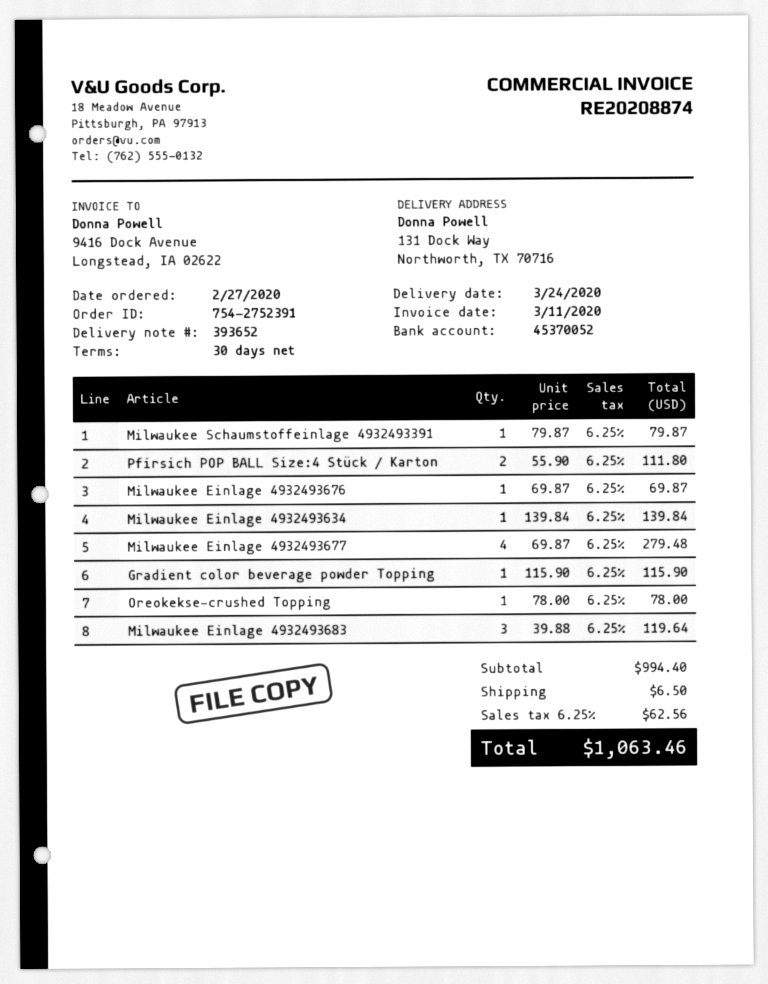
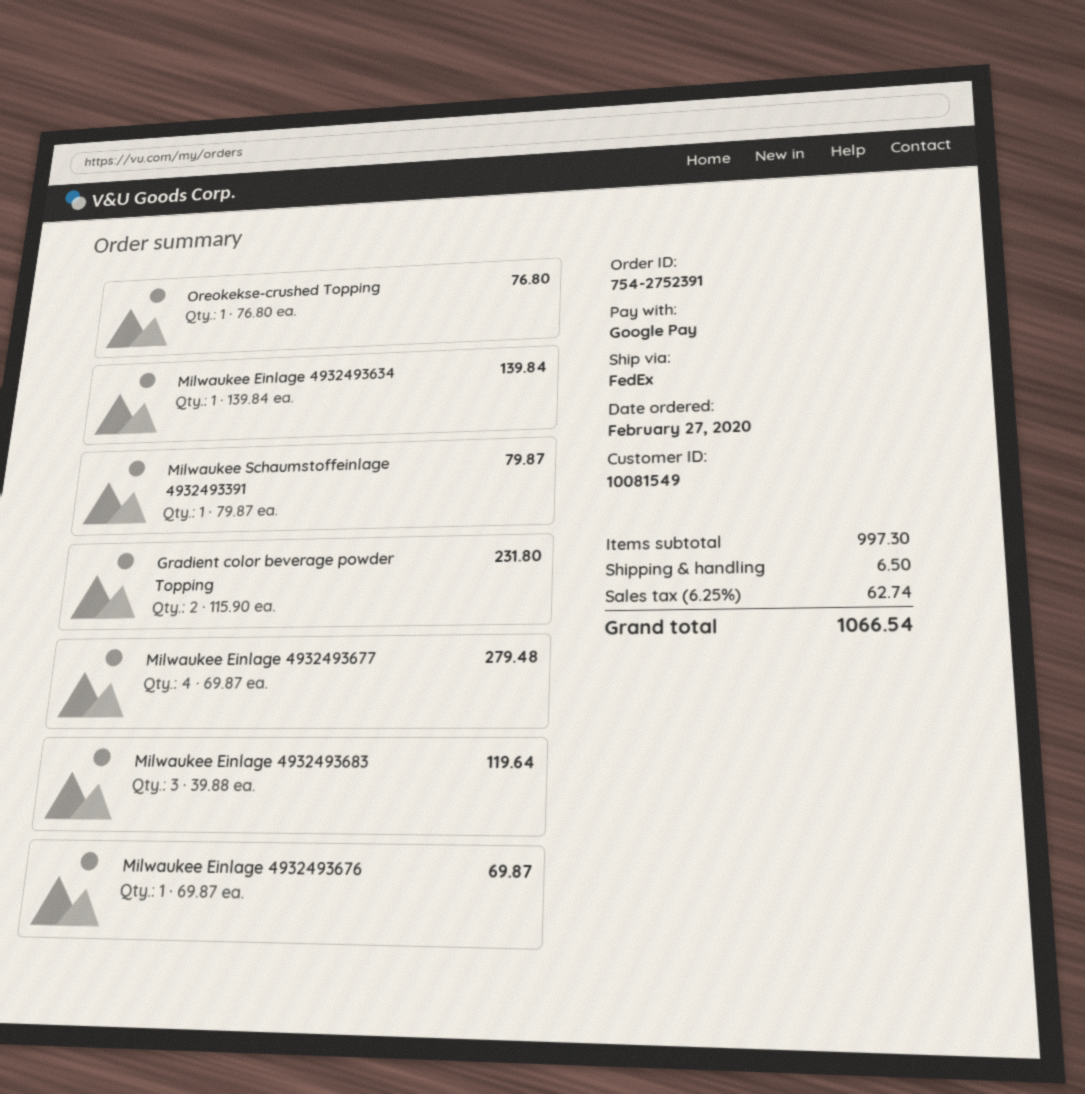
Pfirsich POP BALL Size:4 Stück / Karton: 2 x 55.90 = 111.80 -> none
Gradient color beverage powder Topping: 1 x 115.90 = 115.90 -> 2 x 115.90 = 231.80
Oreokekse-crushed Topping: 1 x 78.00 = 78.00 -> 1 x 76.80 = 76.80
subtotal: 994.40 -> 997.30
tax: 6.25% = 62.56 -> 6.25% = 62.74
total: 1063.46 -> 1066.54

